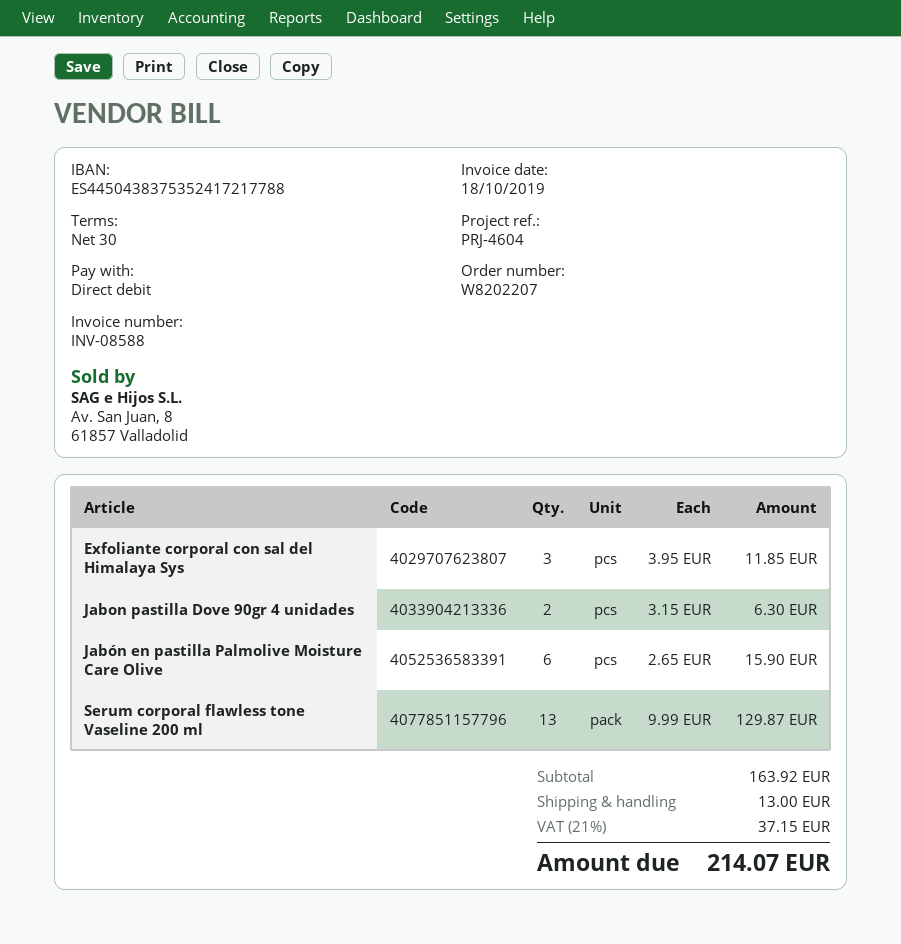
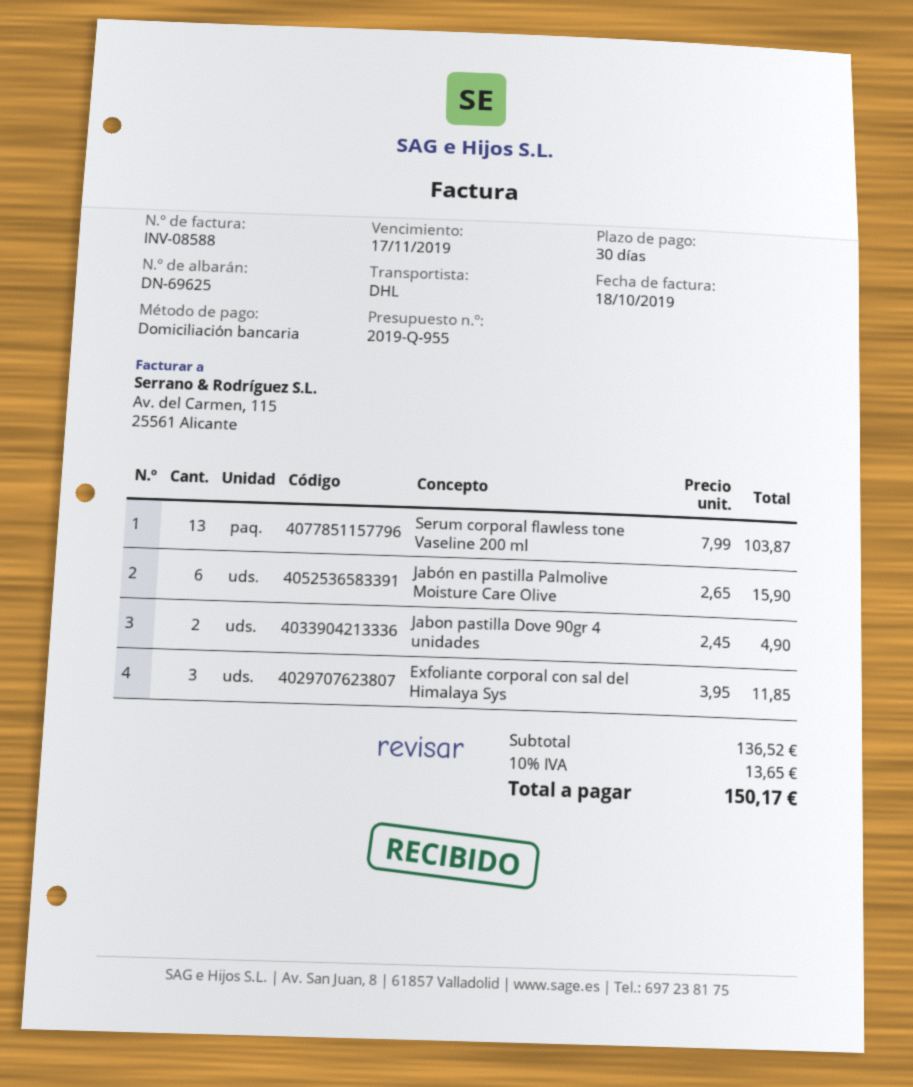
Jabon pastilla Dove 90gr 4 unidades: 2 x 3.15 = 6.30 -> 2 x 2.45 = 4.90
Serum corporal flawless tone Vaseline 200 ml: 13 x 9.99 = 129.87 -> 13 x 7.99 = 103.87
subtotal: 163.92 -> 136.52
shipping: 13.00 -> none
tax: 21% = 37.15 -> 10% = 13.65
total: 214.07 -> 150.17

